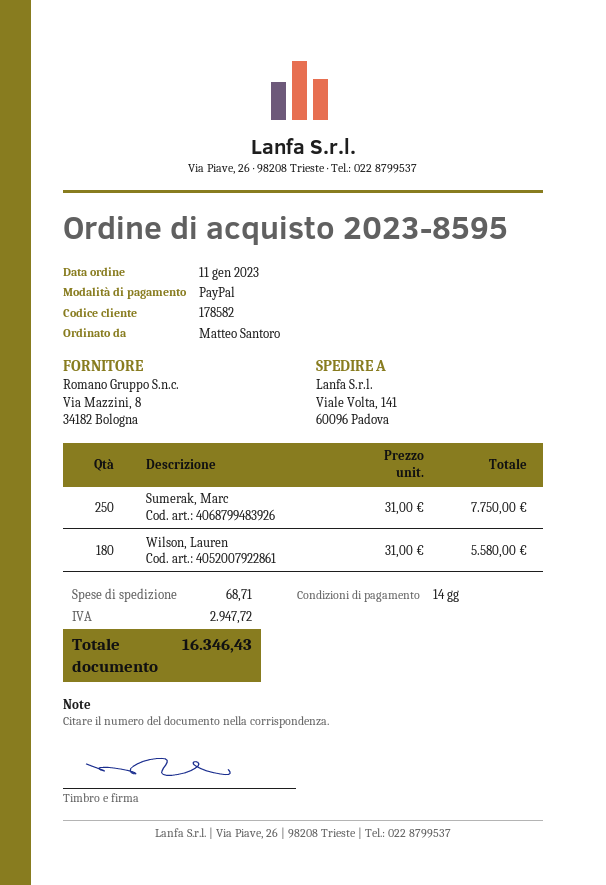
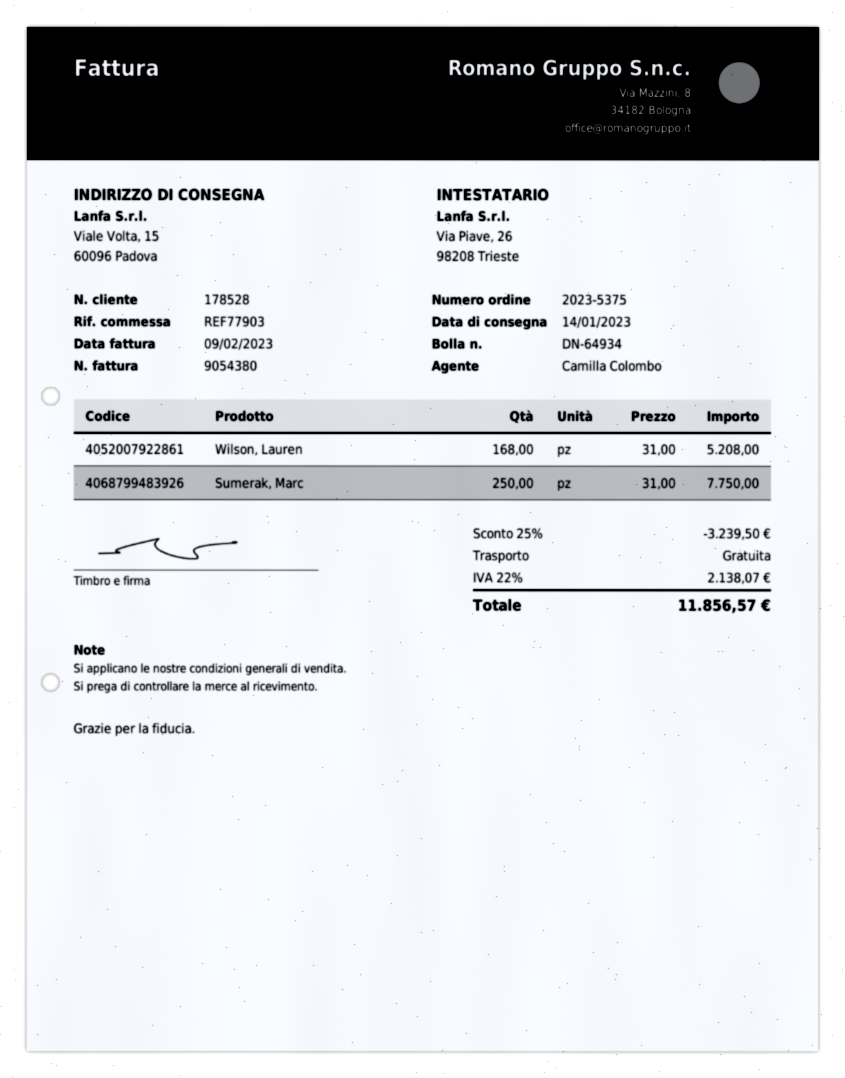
order number: 2023-8595 -> 2023-5375
customer number: 178582 -> 178528
ship to: Viale Volta, 141, 60096 Padova -> Viale Volta, 15, 60096 Padova
Wilson, Lauren: 180 x 31.00 = 5580.00 -> 168 x 31.00 = 5208.00
discount: none -> 25% = 3239.50
shipping: 68.71 -> 0.00
tax: 2947.72 -> 2138.07
total: 16346.43 -> 11856.57

